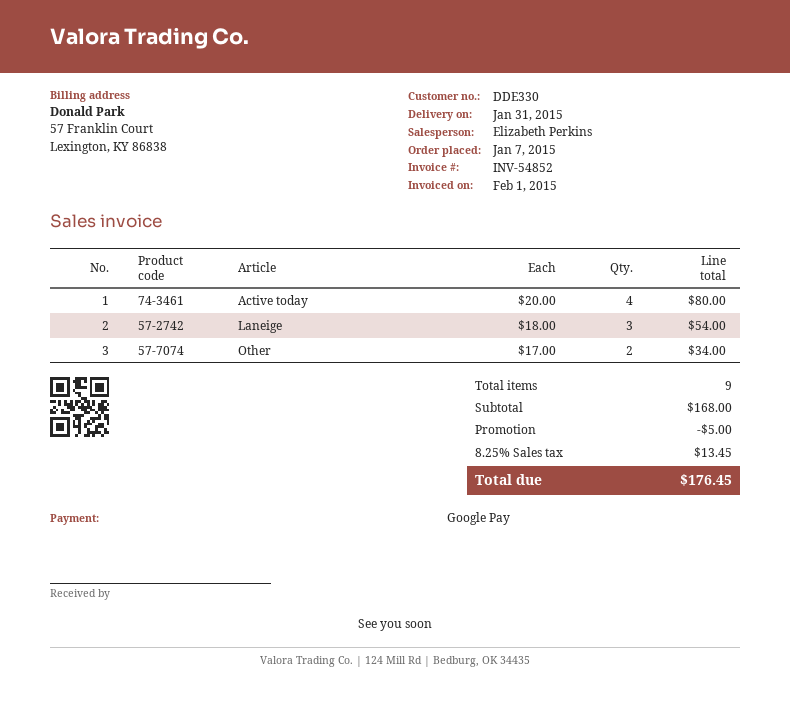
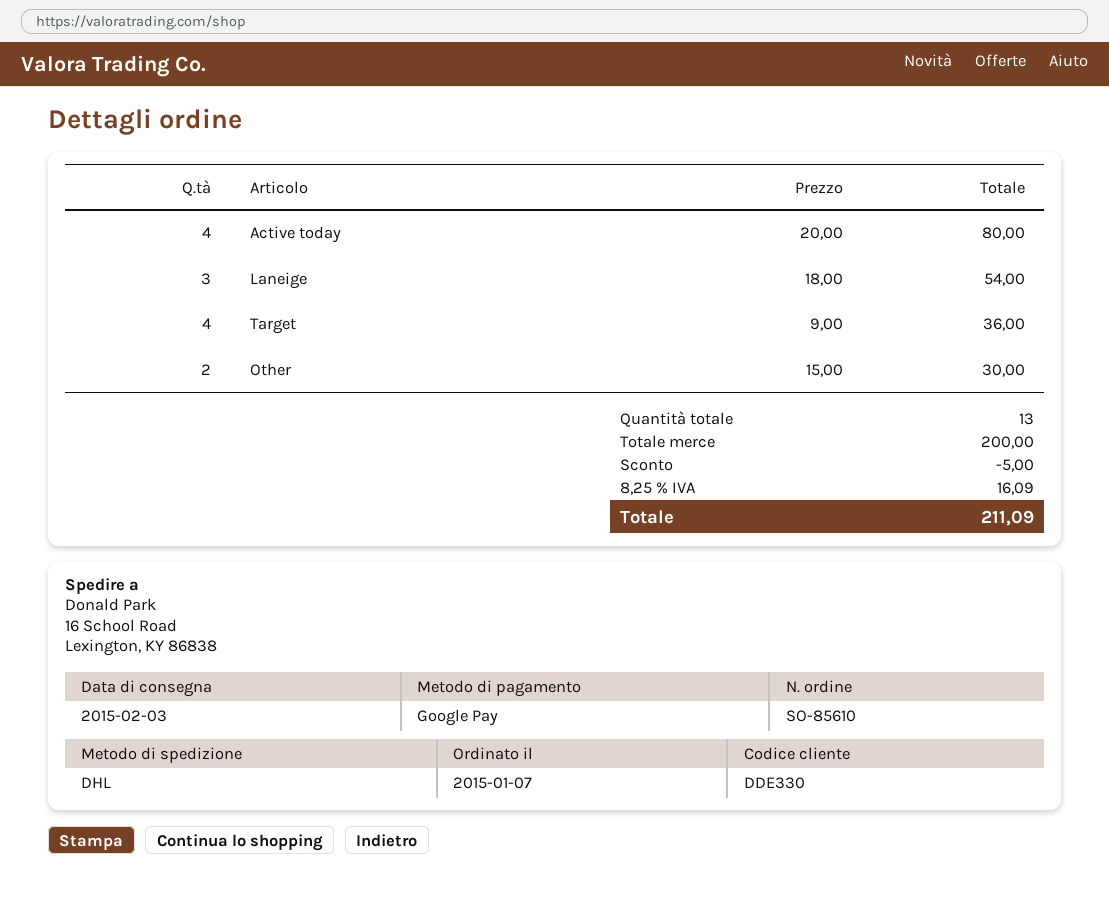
delivery date: 2015-01-31 -> 2015-02-03
Other: 2 x 17.00 = 34.00 -> 2 x 15.00 = 30.00
Target: none -> 4 x 9.00 = 36.00
total quantity: 9 -> 13
subtotal: 168.00 -> 200.00
tax: 8.25% = 13.45 -> 8.25% = 16.09
total: 176.45 -> 211.09

